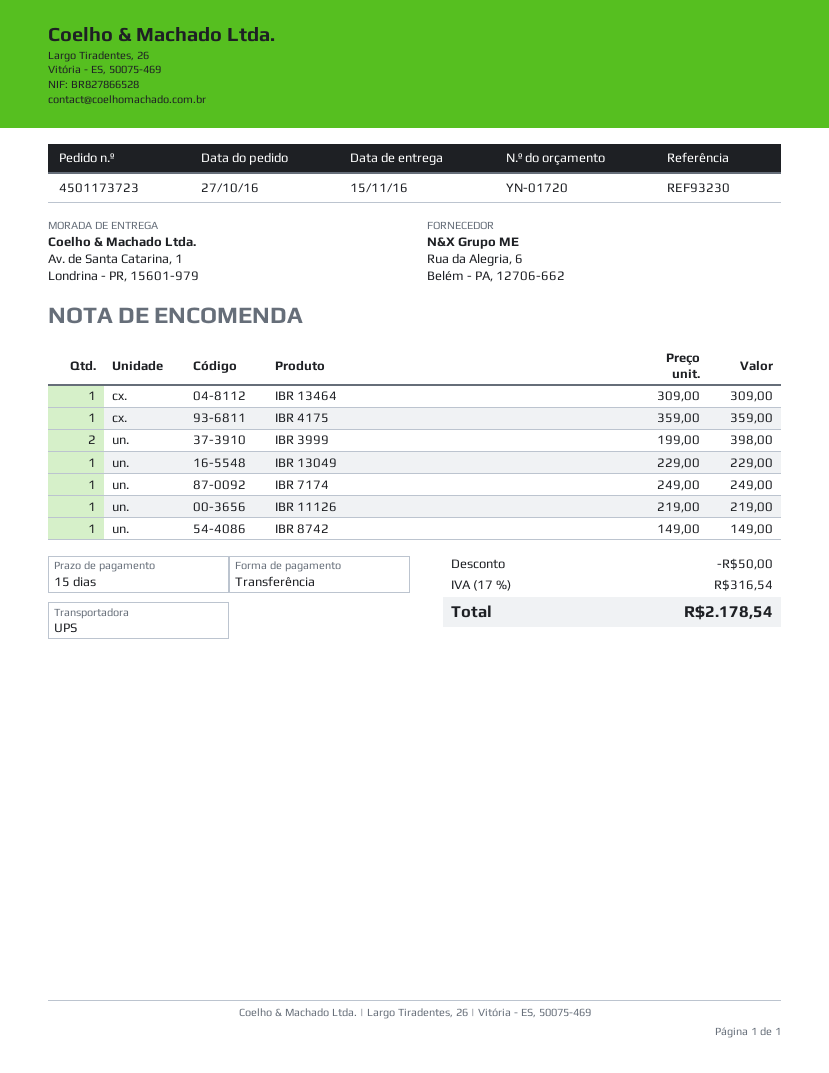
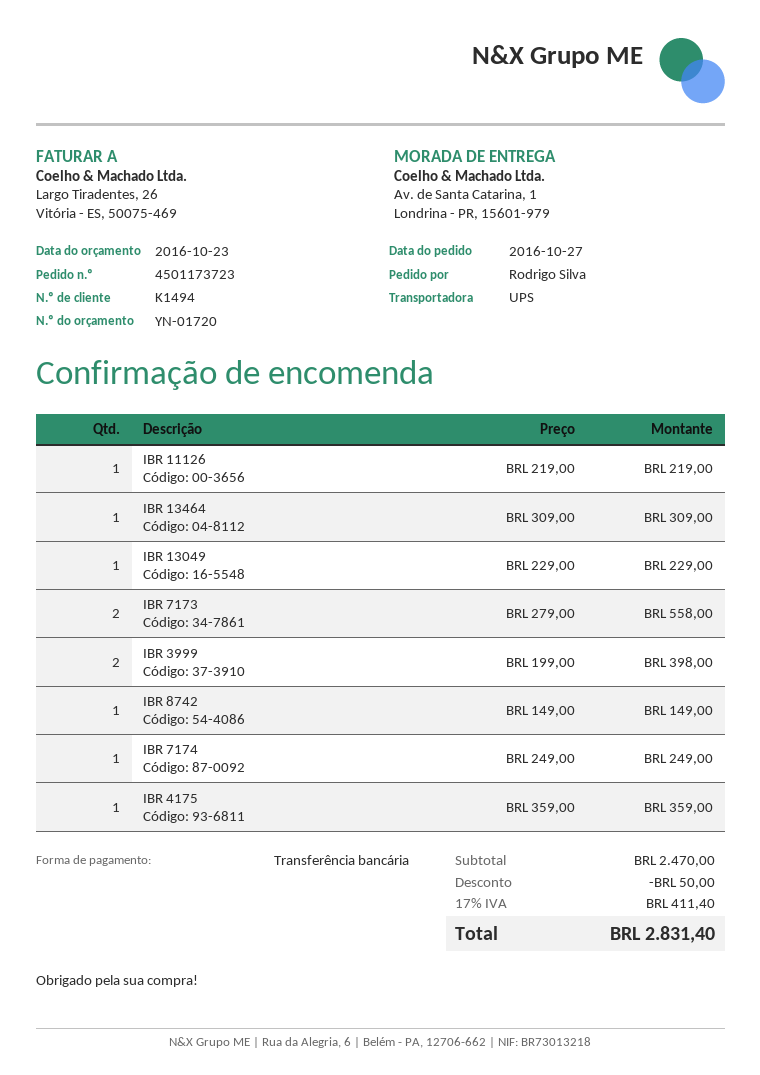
IBR 7173: none -> 2 x 279.00 = 558.00
tax: 17% = 316.54 -> 17% = 411.40
total: 2178.54 -> 2831.40

